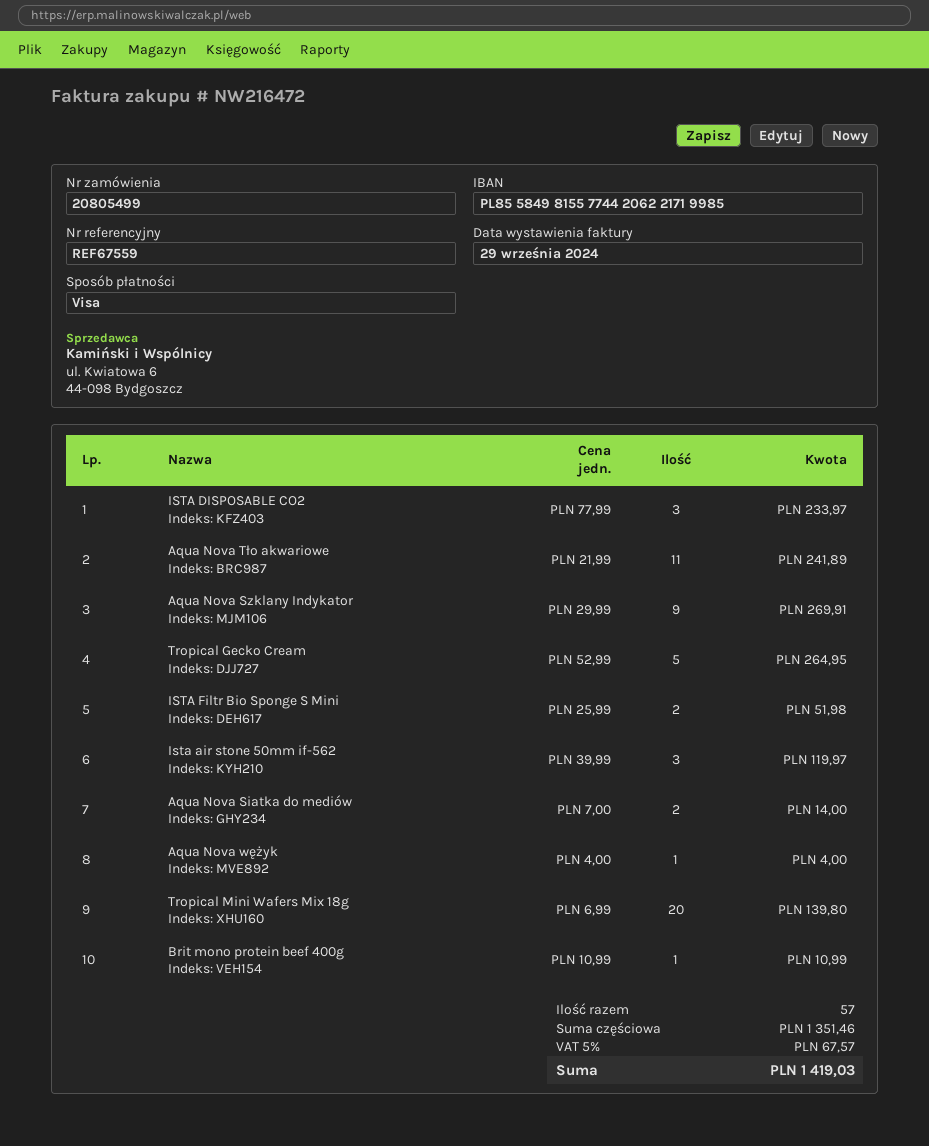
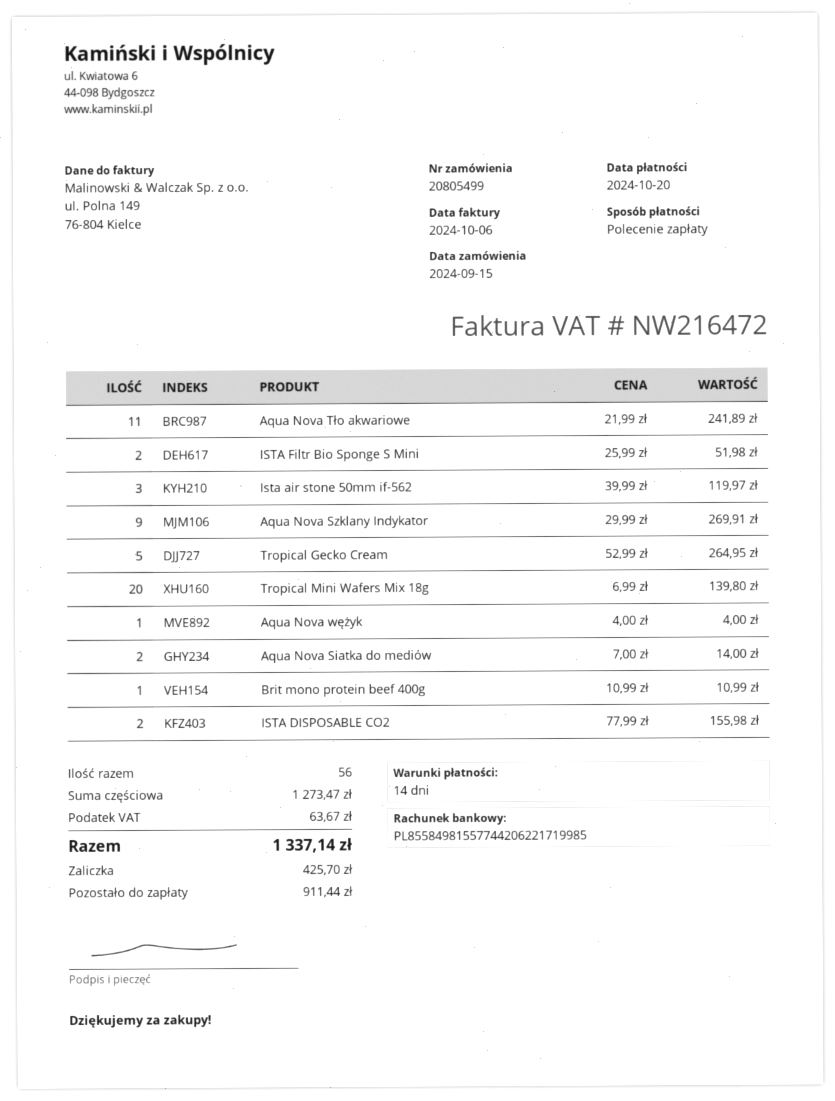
invoice date: 2024-09-29 -> 2024-10-06
payment method: Visa -> direct debit
ISTA DISPOSABLE CO2: 3 x 77.99 = 233.97 -> 2 x 77.99 = 155.98
total quantity: 57 -> 56
subtotal: 1351.46 -> 1273.47
tax: 67.57 -> 63.67
total: 1419.03 -> 1337.14

